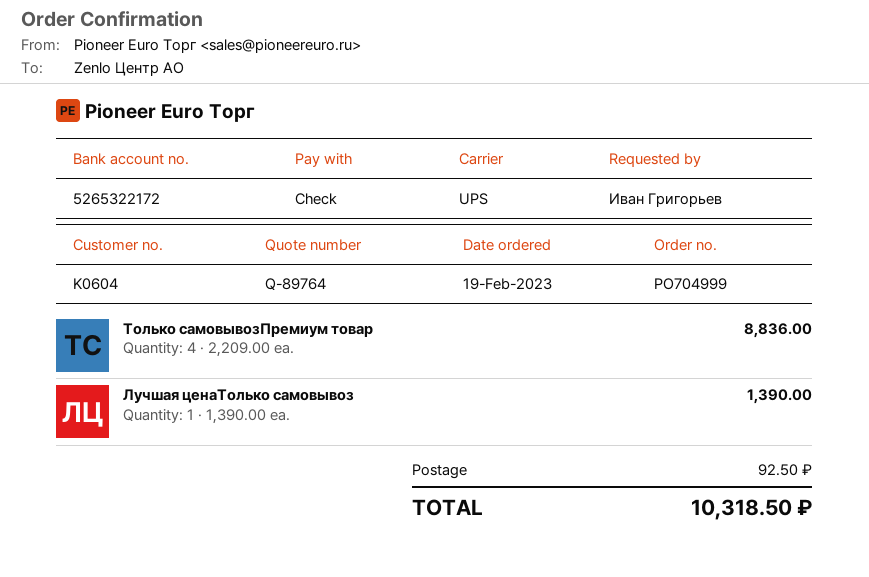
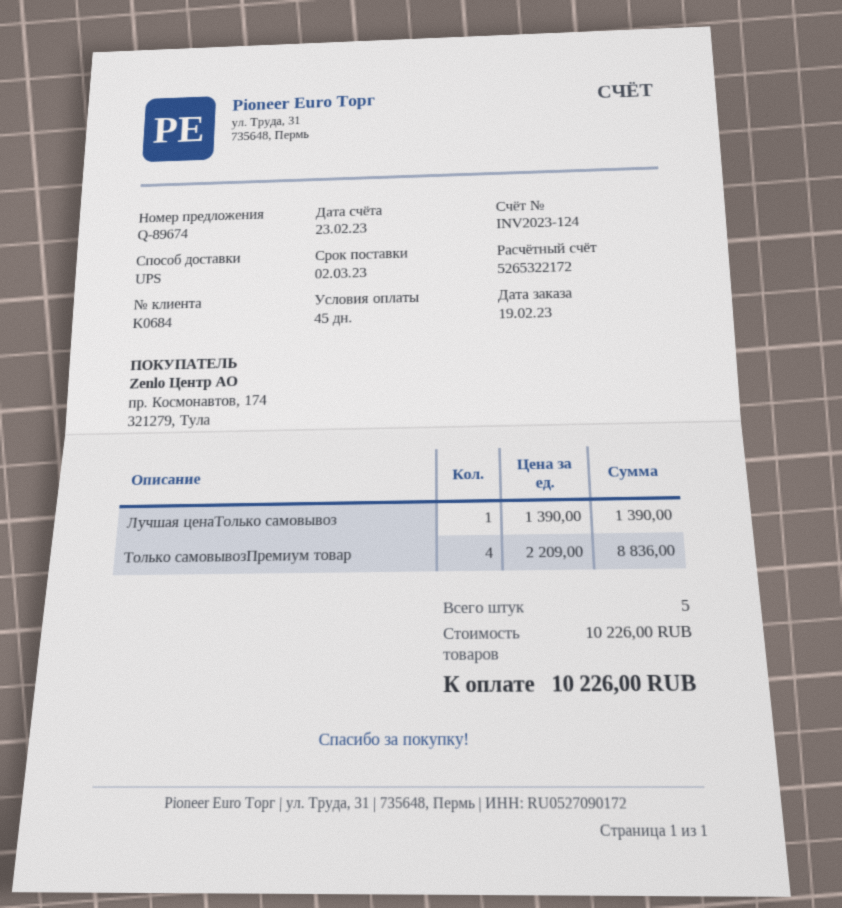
quote number: Q-89764 -> Q-89674
customer number: K0604 -> K0684
shipping: 92.50 -> none
total: 10318.50 -> 10226.00

